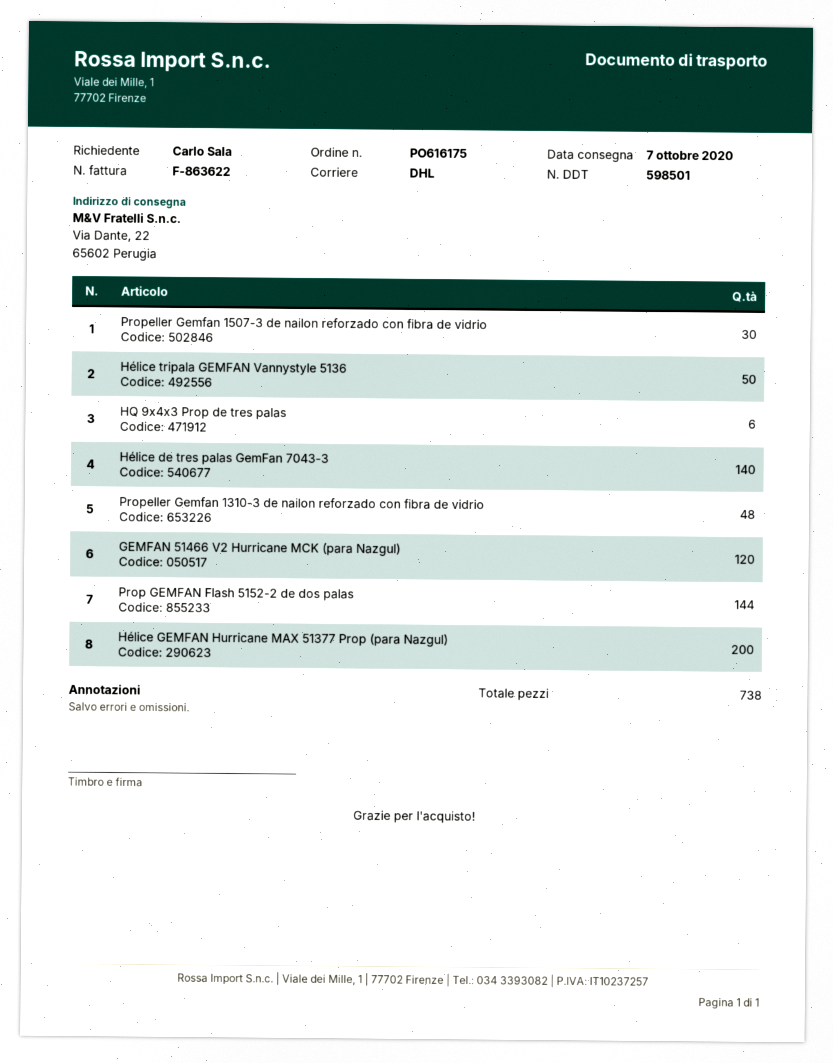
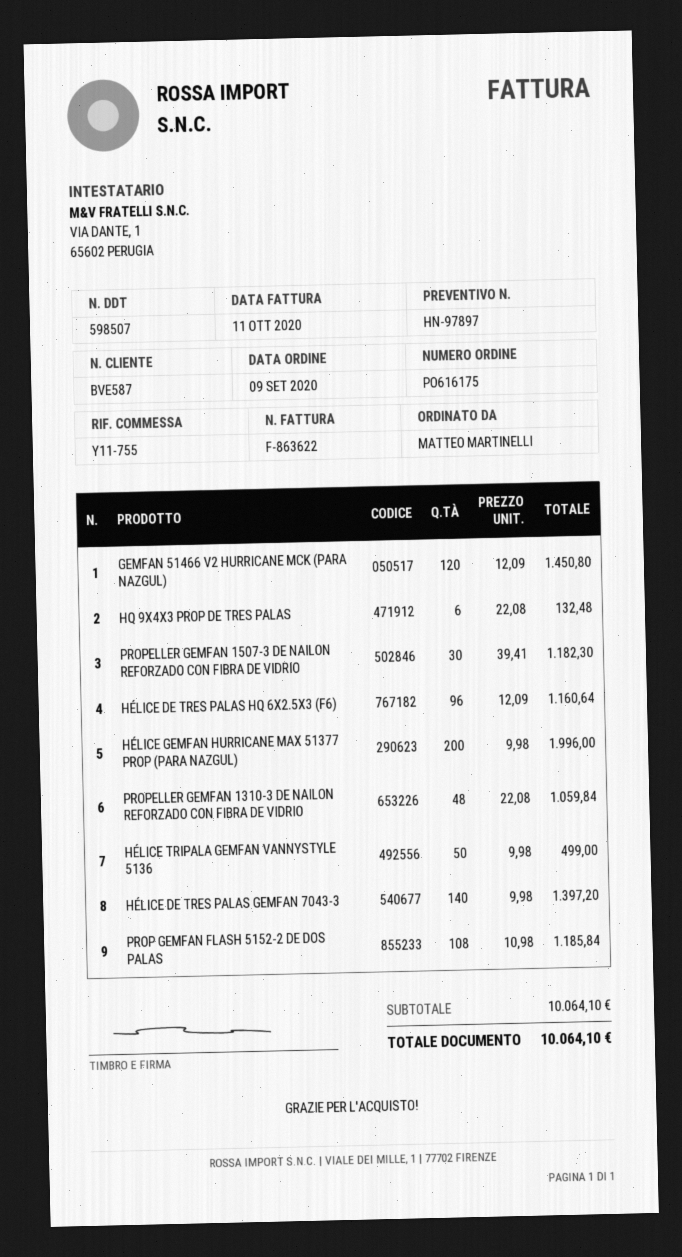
delivery note number: 598501 -> 598507
ordered by: Carlo Sala -> MATTEO MARTINELLI
Prop GEMFAN Flash 5152-2 de dos palas: 144 -> 108
HÉLICE DE TRES PALAS HQ 6X2.5X3 (F6): none -> 96

